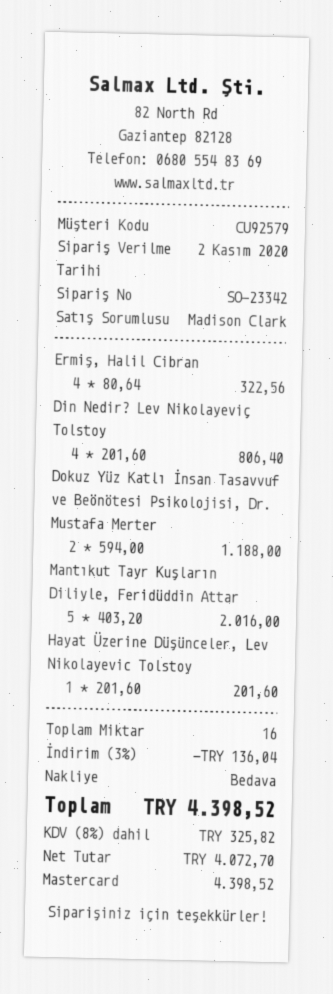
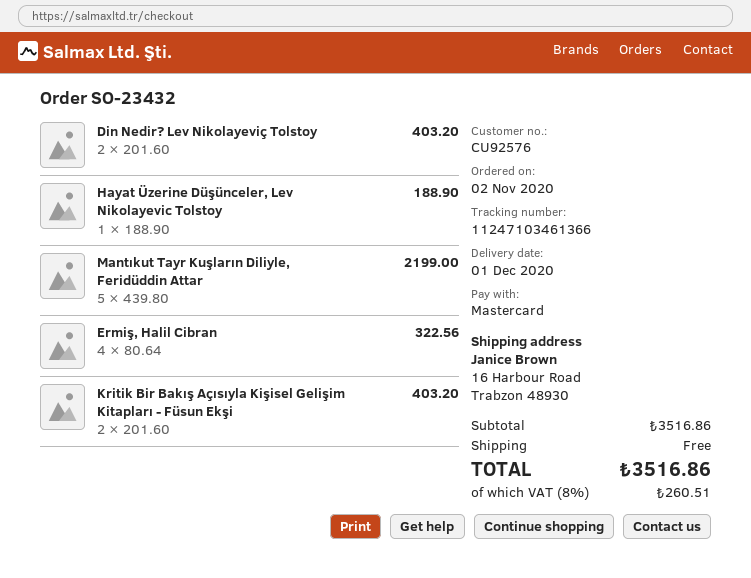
order number: SO-23342 -> SO-23432
customer number: CU92579 -> CU92576
Din Nedir? Lev Nikolayeviç Tolstoy: 4 x 201.60 = 806.40 -> 2 x 201.60 = 403.20
Dokuz Yüz Katlı İnsan Tasavvuf ve Beönötesi Psikolojisi, Dr. Mustafa Merter: 2 x 594.00 = 1188.00 -> none
Mantıkut Tayr Kuşların Diliyle, Feridüddin Attar: 5 x 403.20 = 2016.00 -> 5 x 439.80 = 2199.00
Hayat Üzerine Düşünceler, Lev Nikolayevic Tolstoy: 1 x 201.60 = 201.60 -> 1 x 188.90 = 188.90
Kritik Bir Bakış Açısıyla Kişisel Gelişim Kitapları - Füsun Ekşi: none -> 2 x 201.60 = 403.20
discount: 3% = 136.04 -> none
tax: 8% = 325.82 -> 8% = 260.51
total: 4398.52 -> 3516.86

